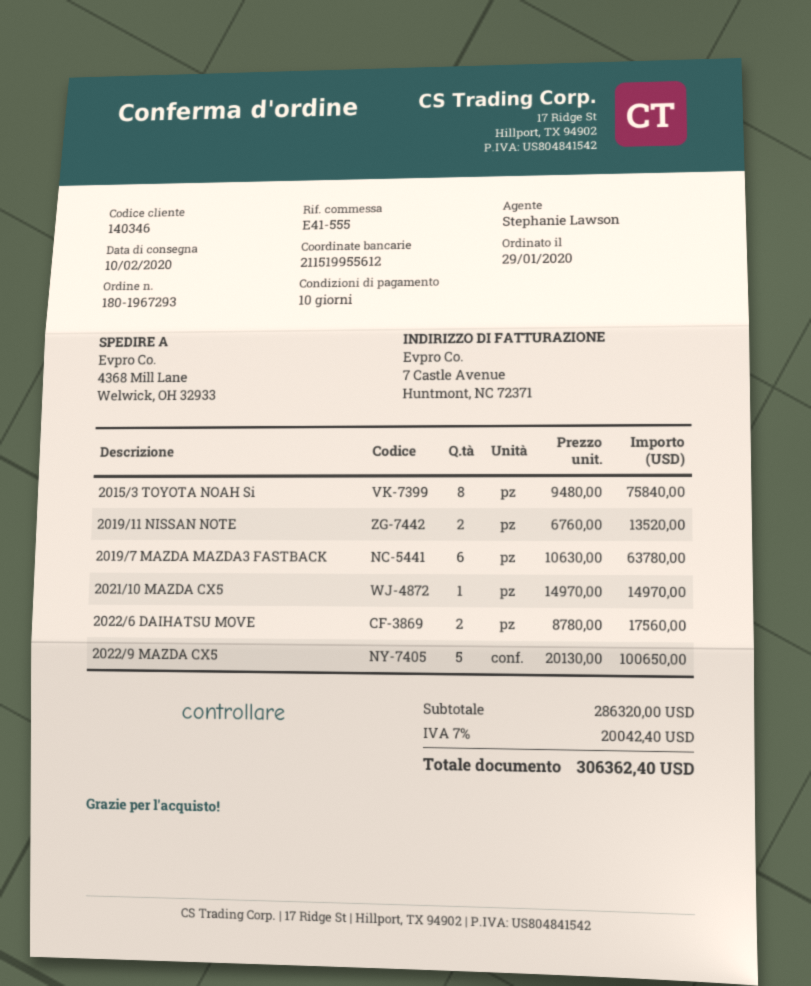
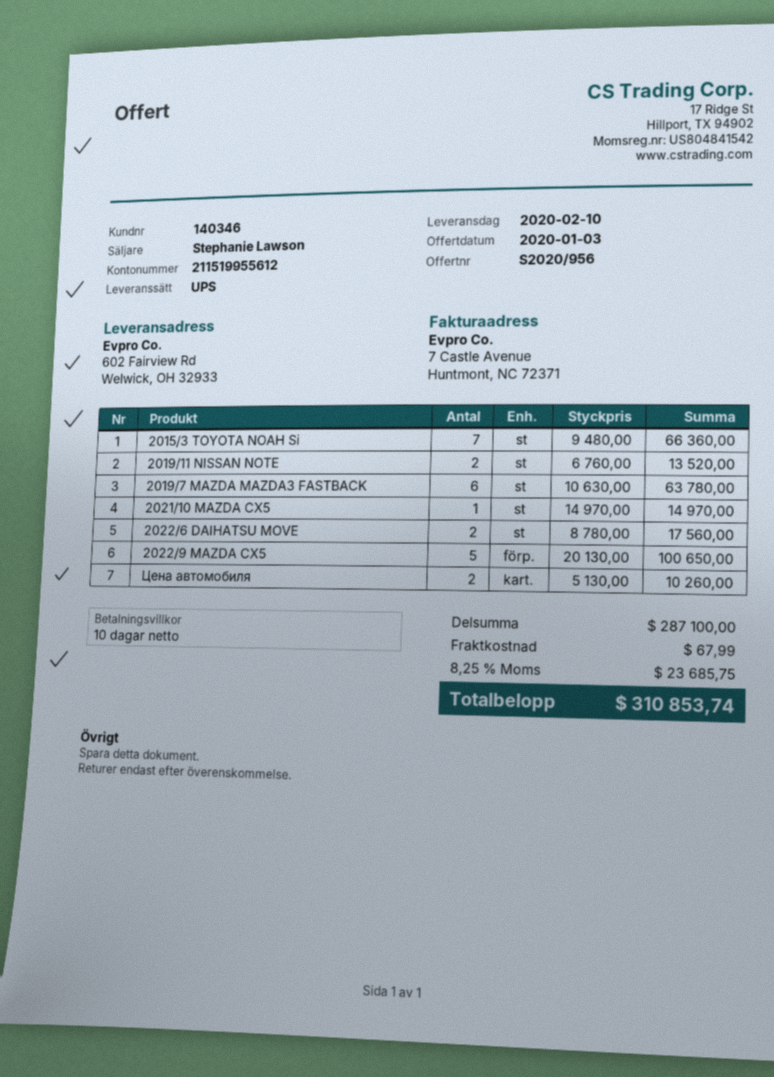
ship to: 4368 Mill Lane, Welwick, OH 32933 -> 602 Fairview Rd, Welwick, OH 32933
2015/3 TOYOTA NOAH Si: 8 x 9480.00 = 75840.00 -> 7 x 9480.00 = 66360.00
Цена автомобиля: none -> 2 x 5130.00 = 10260.00
subtotal: 286320.00 -> 287100.00
shipping: none -> 67.99
tax: 7% = 20042.40 -> 8.25% = 23685.75
total: 306362.40 -> 310853.74

